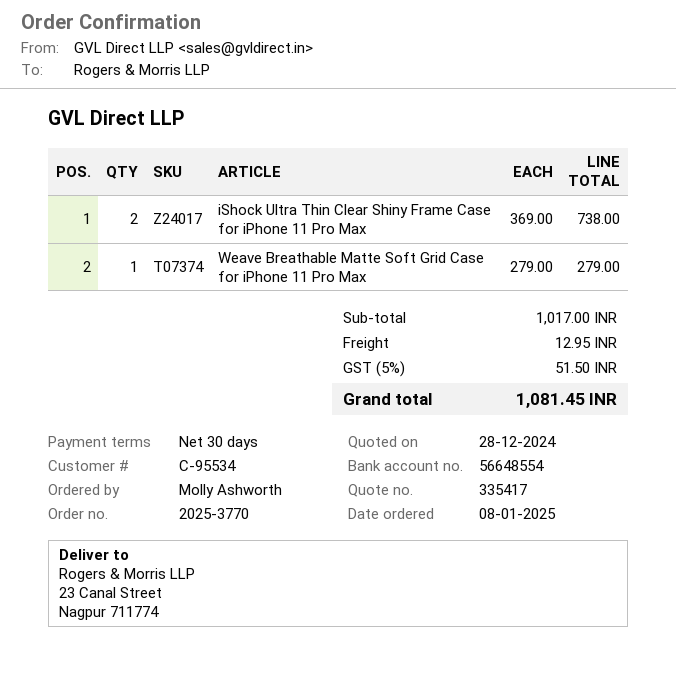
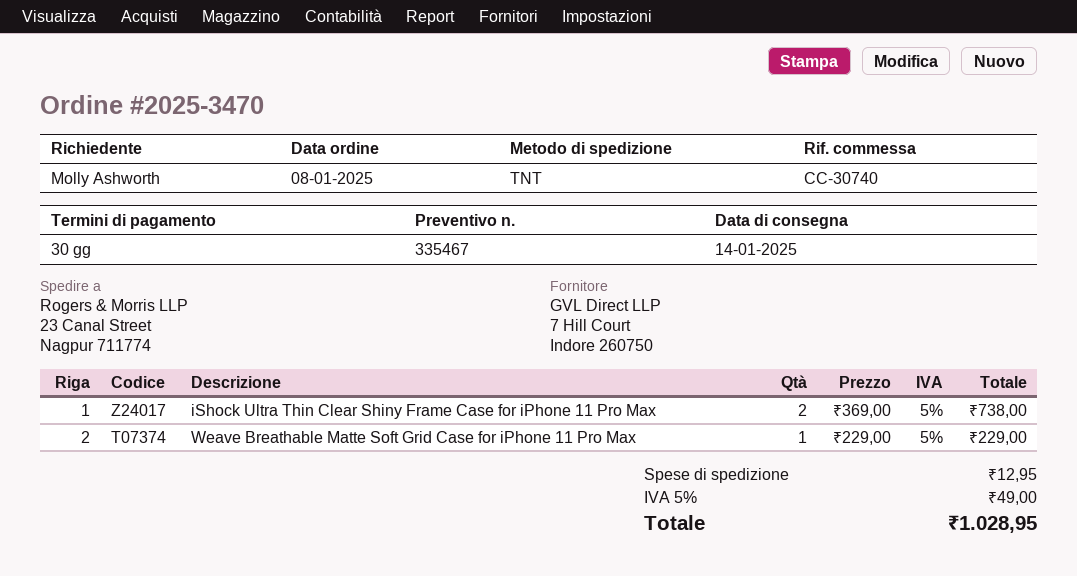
quote number: 335417 -> 335467
order number: 2025-3770 -> 2025-3470
Weave Breathable Matte Soft Grid Case for iPhone 11 Pro Max: 1 x 279.00 = 279.00 -> 1 x 229.00 = 229.00
tax: 5% = 51.50 -> 5% = 49.00
total: 1081.45 -> 1028.95

